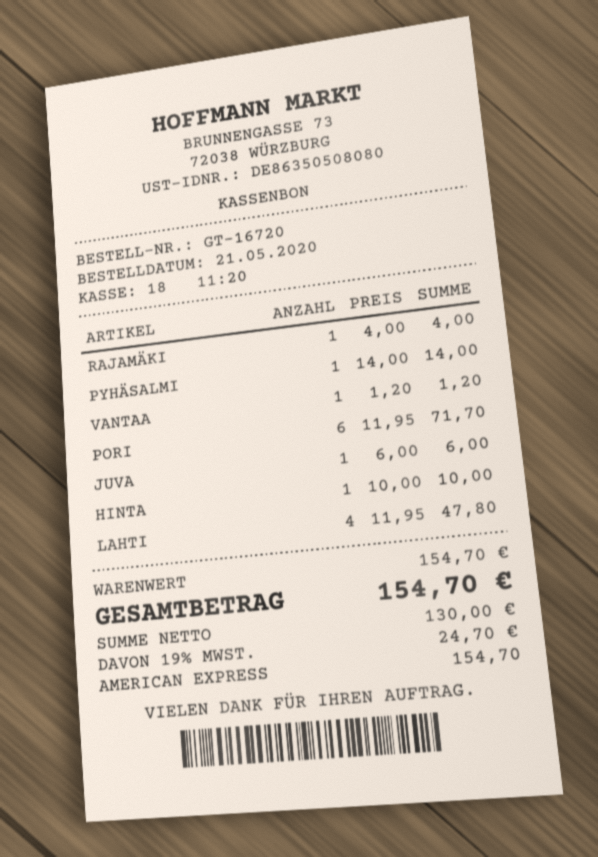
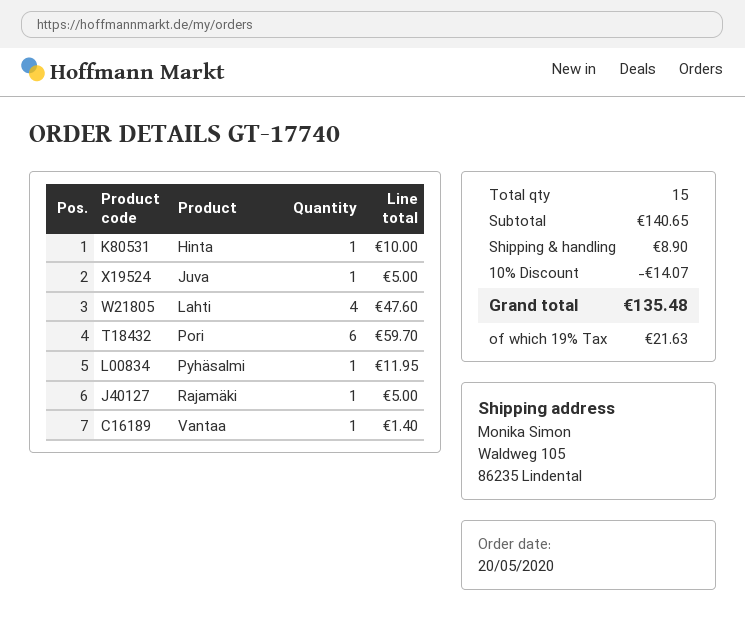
order number: GT-16720 -> GT-17740
order date: 2020-05-21 -> 2020-05-20
RAJAMÄKI: 1 for 4.00 -> 1 for 5.00
PYHÄSALMI: 1 for 14.00 -> 1 for 11.95
VANTAA: 1 for 1.20 -> 1 for 1.40
PORI: 6 for 71.70 -> 6 for 59.70
JUVA: 1 for 6.00 -> 1 for 5.00
LAHTI: 4 for 47.80 -> 4 for 47.60
subtotal: 154.70 -> 140.65
discount: none -> 10% = 14.07
shipping: none -> 8.90
tax: 19% = 24.70 -> 19% = 21.63
total: 154.70 -> 135.48

